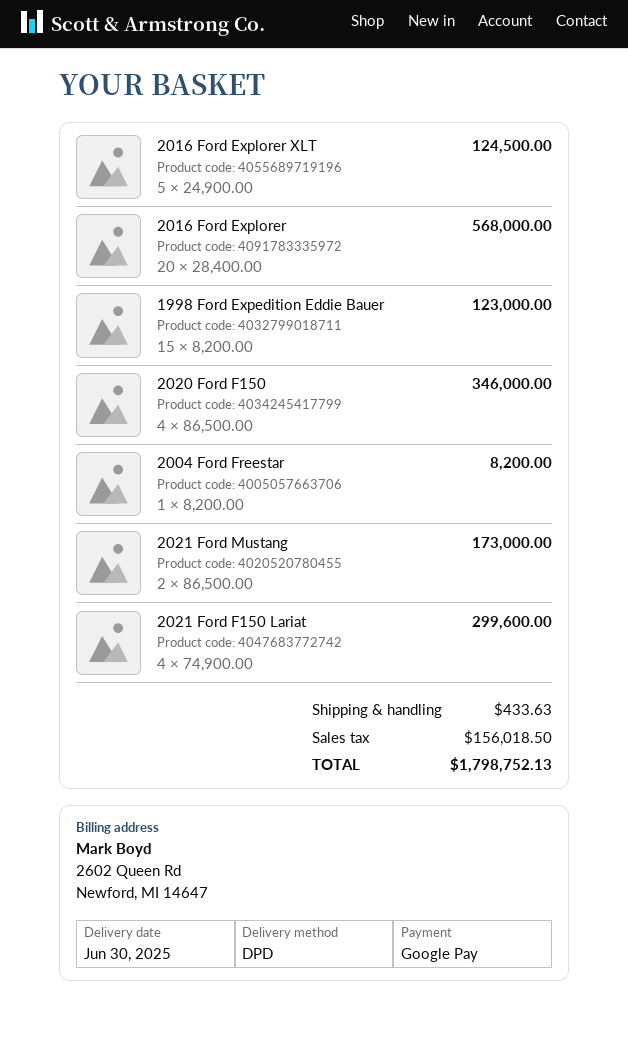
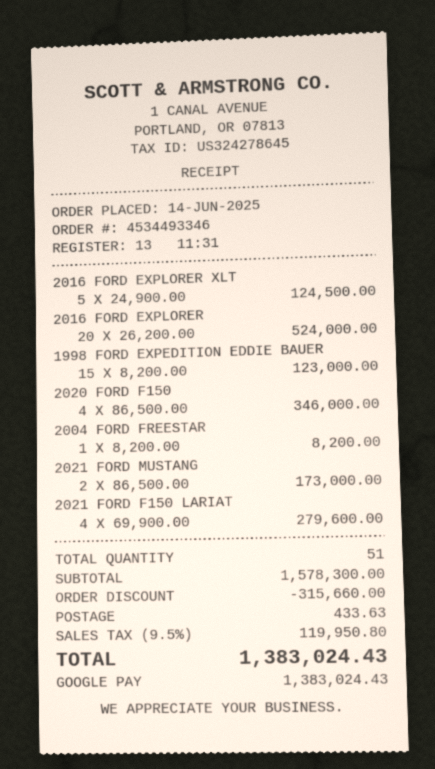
2016 Ford Explorer: 20 x 28400.00 = 568000.00 -> 20 x 26200.00 = 524000.00
2021 Ford F150 Lariat: 4 x 74900.00 = 299600.00 -> 4 x 69900.00 = 279600.00
discount: none -> 315660.00
tax: 156018.50 -> 119950.80
total: 1798752.13 -> 1383024.43

